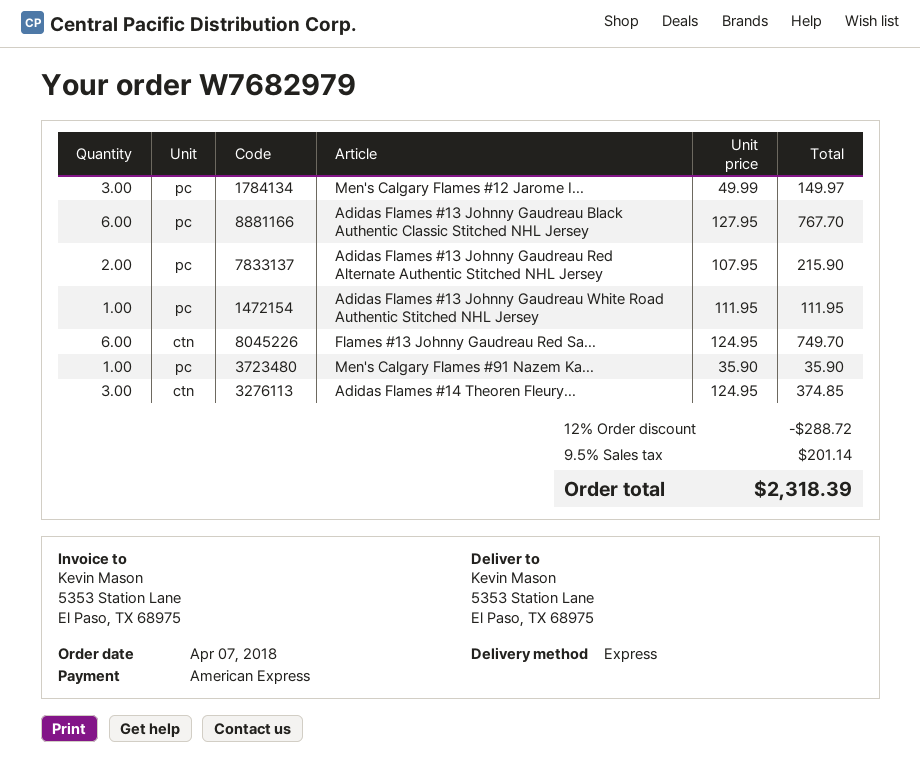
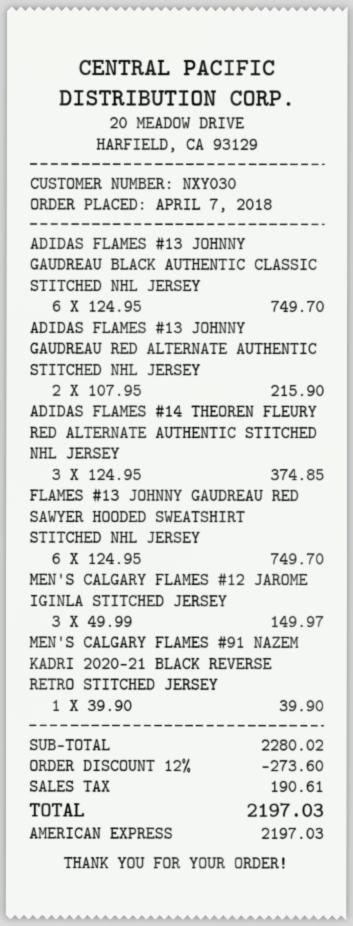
Adidas Flames #13 Johnny Gaudreau Black Authentic Classic Stitched NHL Jersey: 6 x 127.95 = 767.70 -> 6 x 124.95 = 749.70
Adidas Flames #13 Johnny Gaudreau White Road Authentic Stitched NHL Jersey: 1 x 111.95 = 111.95 -> none
Men's Calgary Flames #91 Nazem Ka...: 1 x 35.90 = 35.90 -> 1 x 39.90 = 39.90
discount: 12% = 288.72 -> 12% = 273.60
tax: 201.14 -> 190.61
total: 2318.39 -> 2197.03

